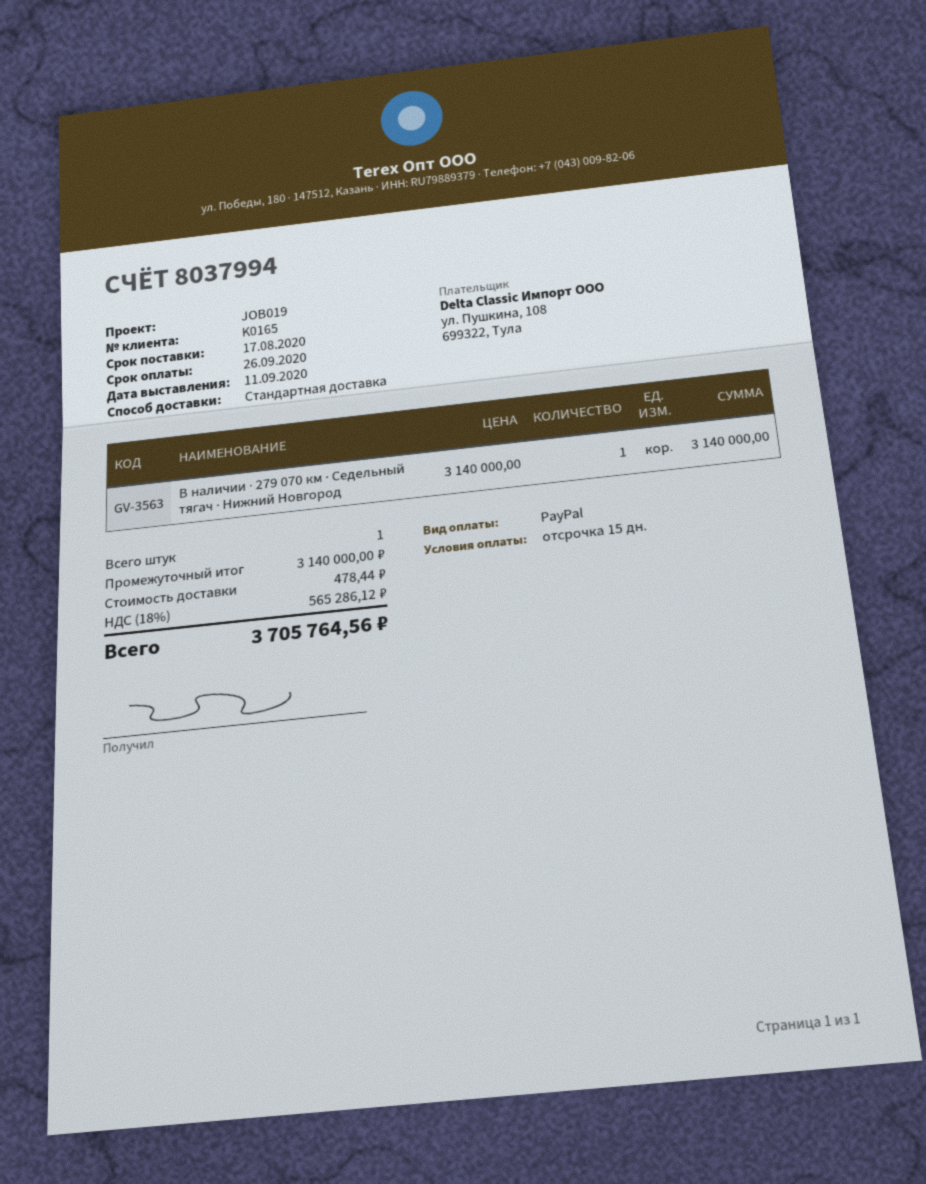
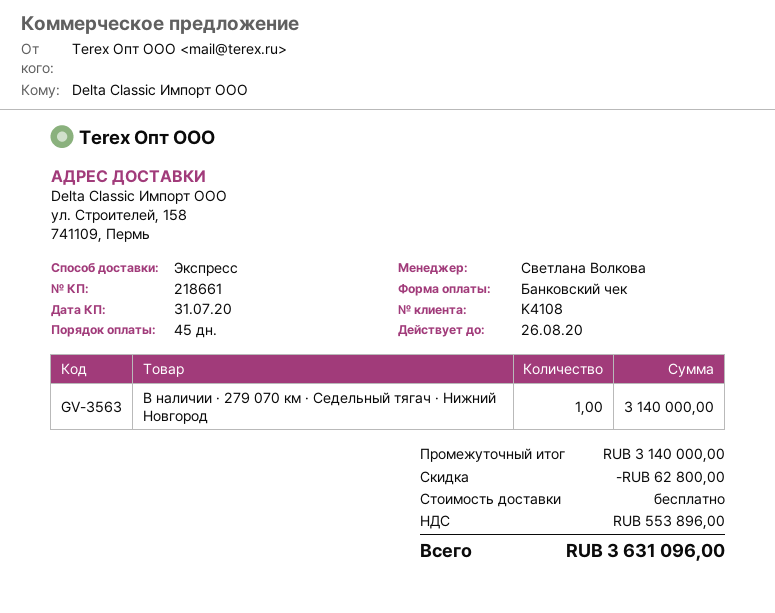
payment terms: 15 days -> 45 days
customer number: K0165 -> K4108
payment method: PayPal -> cheque
shipping method: standard -> express
discount: none -> 62800.00
shipping: 478.44 -> 0.00
tax: 565286.12 -> 553896.00
total: 3705764.56 -> 3631096.00

